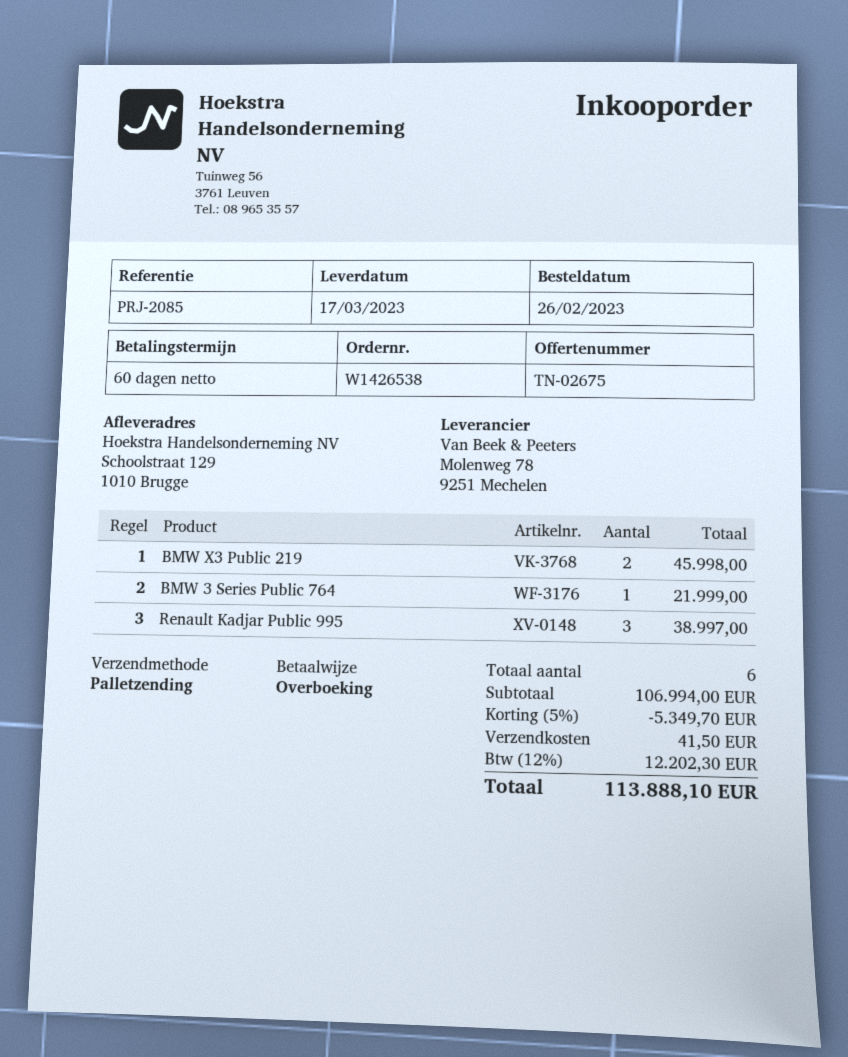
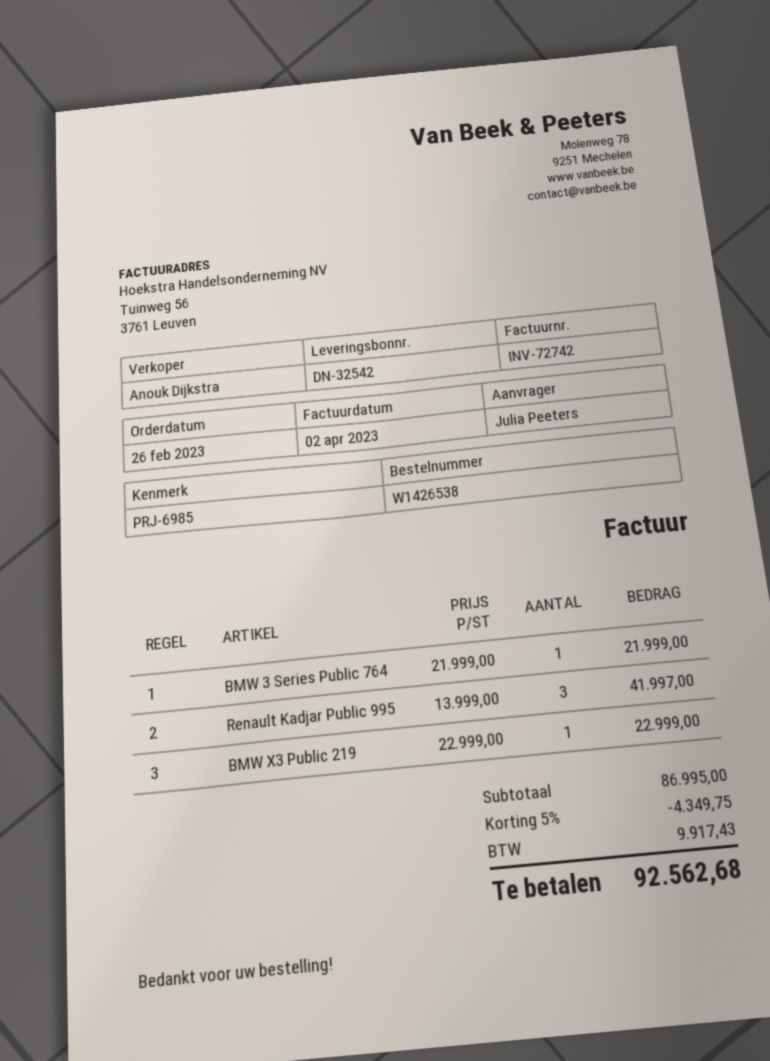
reference: PRJ-2085 -> PRJ-6985
BMW X3 Public 219: 2 for 45998.00 -> 1 for 22999.00
Renault Kadjar Public 995: 3 for 38997.00 -> 3 for 41997.00
subtotal: 106994.00 -> 86995.00
discount: 5% = 5349.70 -> 5% = 4349.75
shipping: 41.50 -> none
tax: 12202.30 -> 9917.43
total: 113888.10 -> 92562.68

